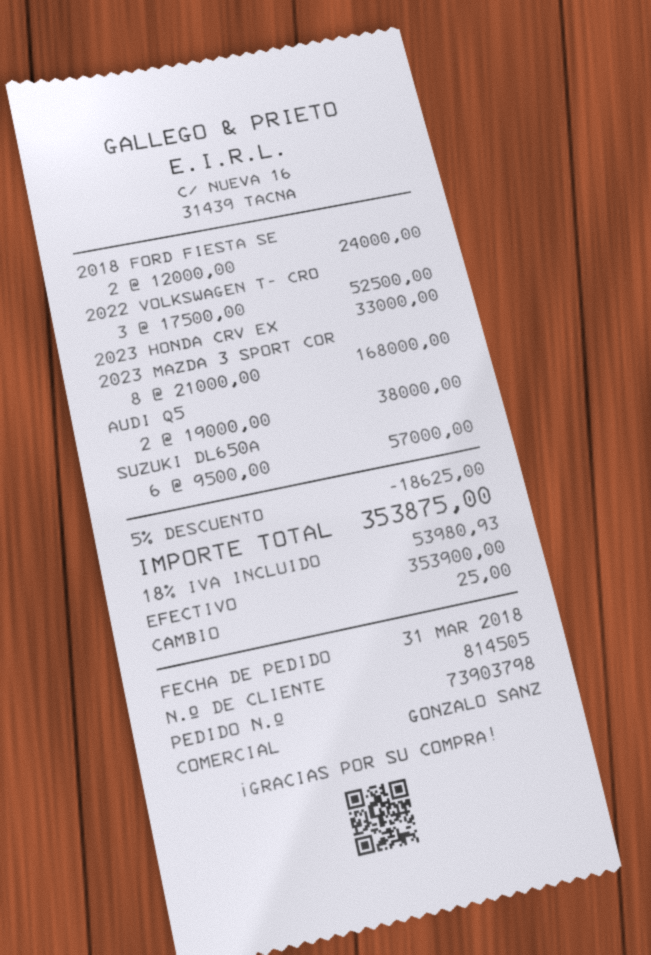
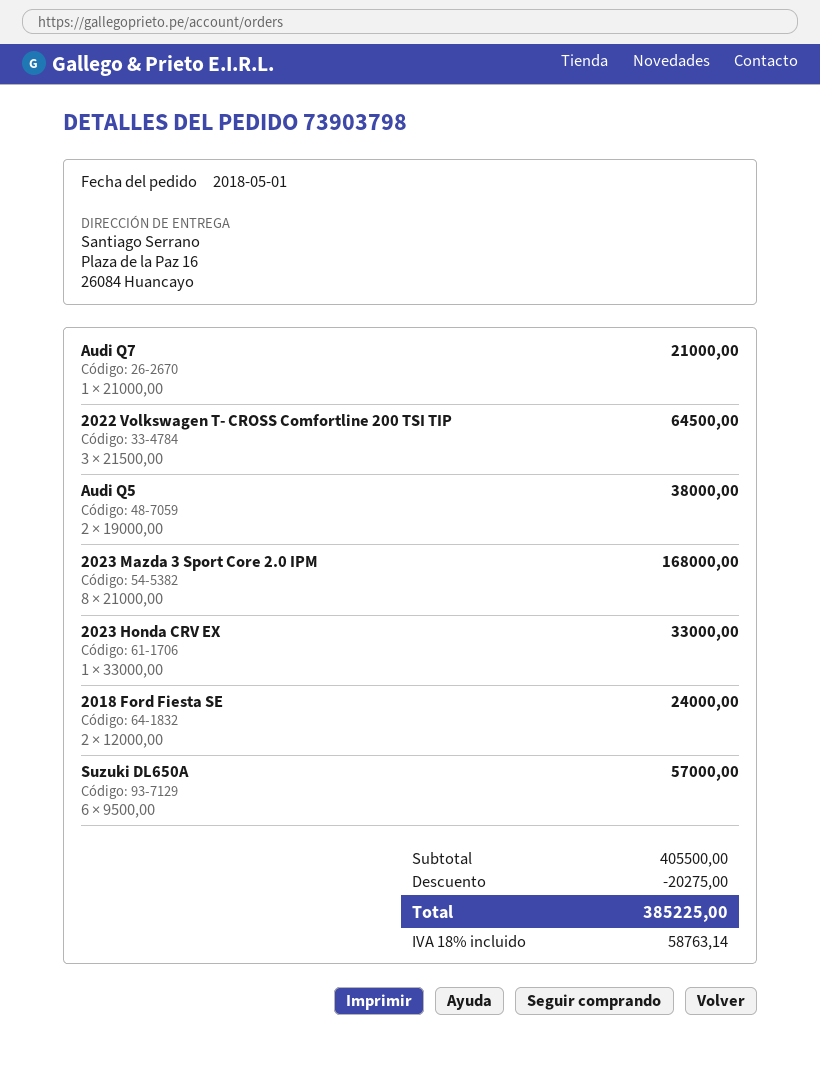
order date: 2018-03-31 -> 2018-05-01
2022 VOLKSWAGEN T- CRO: 3 x 17500.00 = 52500.00 -> 3 x 21500.00 = 64500.00
Audi Q7: none -> 1 x 21000.00 = 21000.00
discount: 18625.00 -> 20275.00
tax: 18% = 53980.93 -> 18% = 58763.14
total: 353875.00 -> 385225.00

